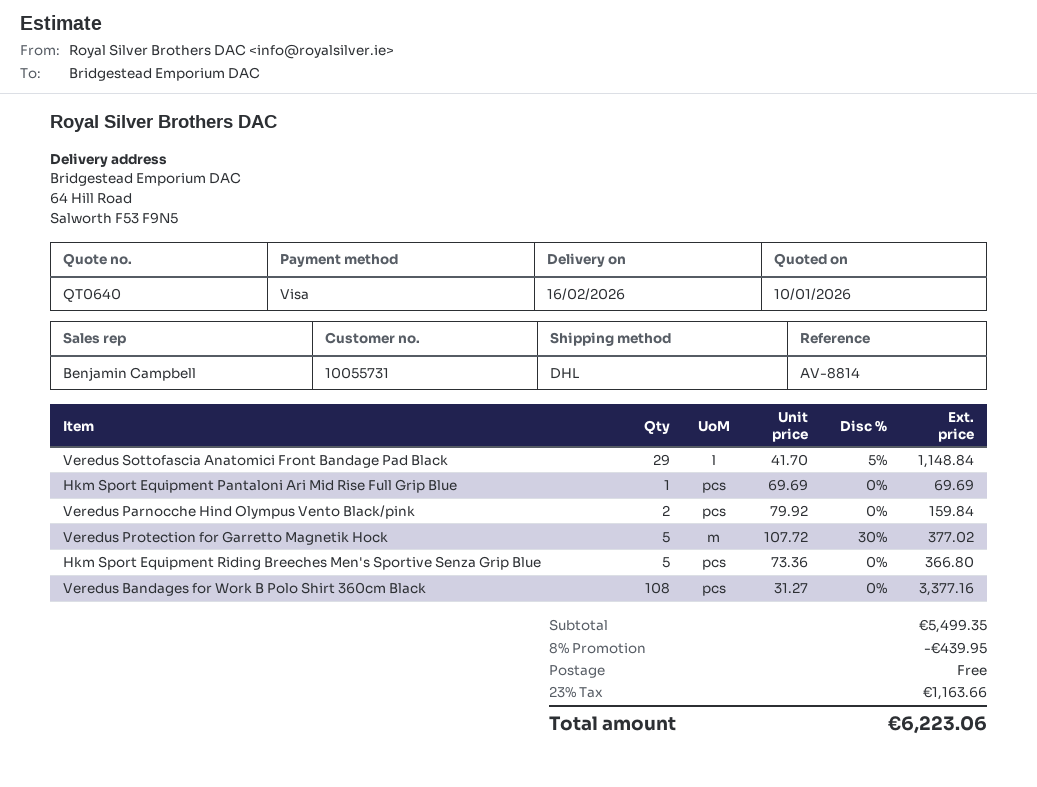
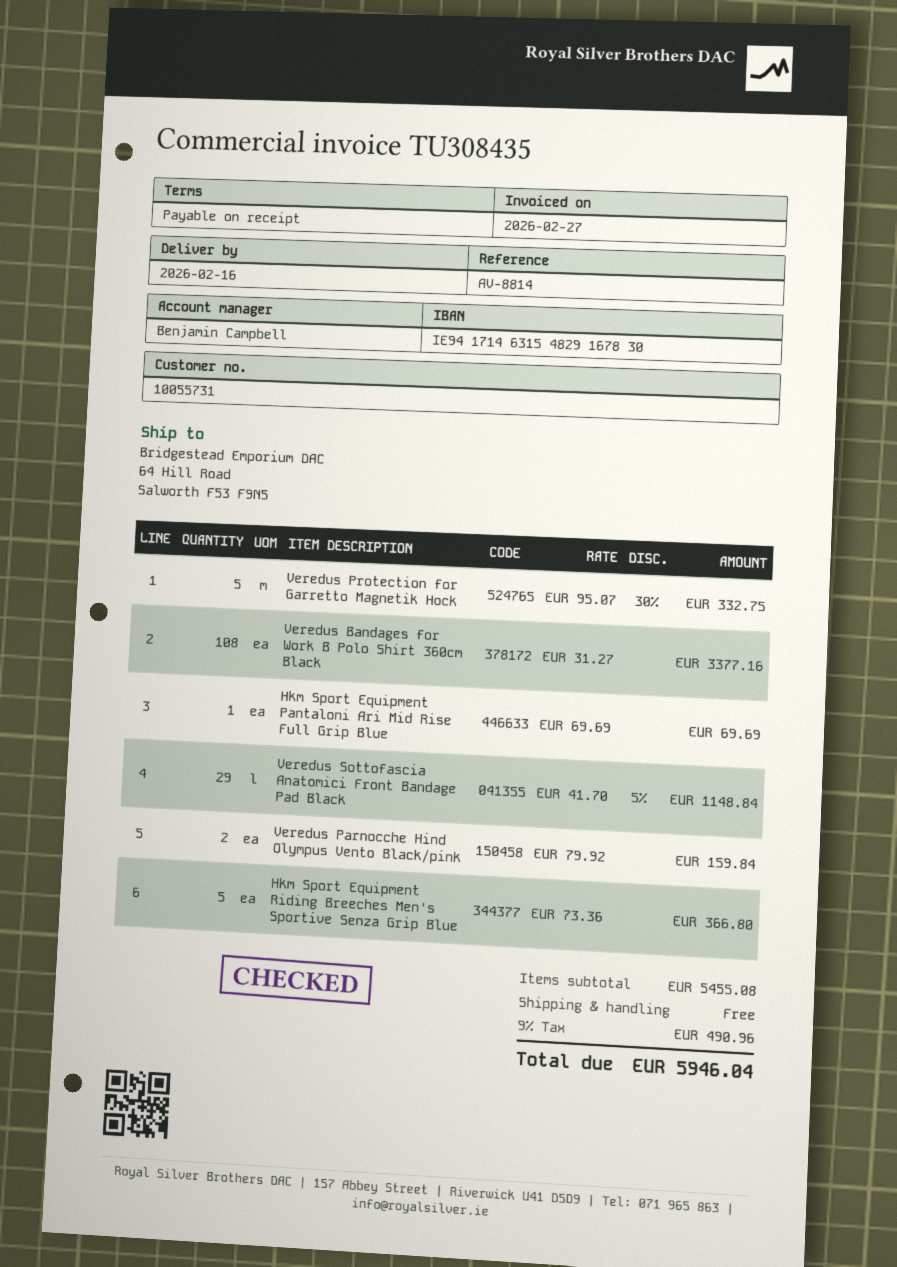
Veredus Protection for Garretto Magnetik Hock: 5 x 107.72 - 30% = 377.02 -> 5 x 95.07 - 30% = 332.75
subtotal: 5499.35 -> 5455.08
discount: 8% = 439.95 -> none
tax: 23% = 1163.66 -> 9% = 490.96
total: 6223.06 -> 5946.04

